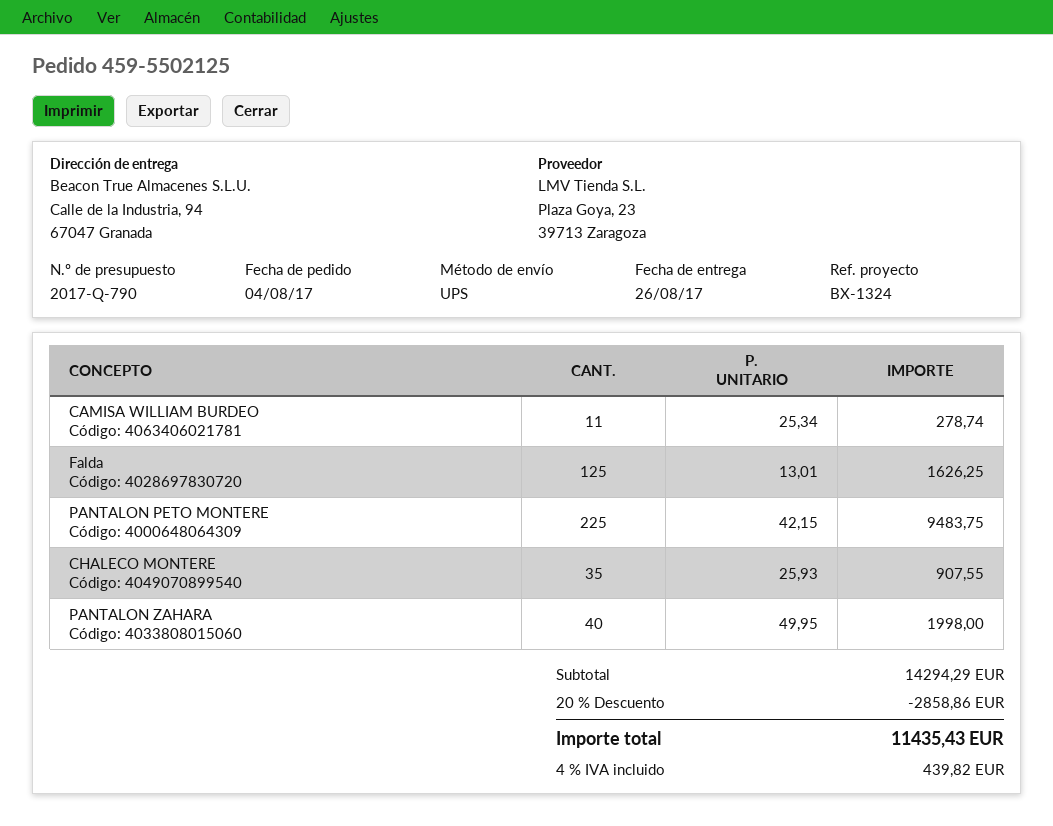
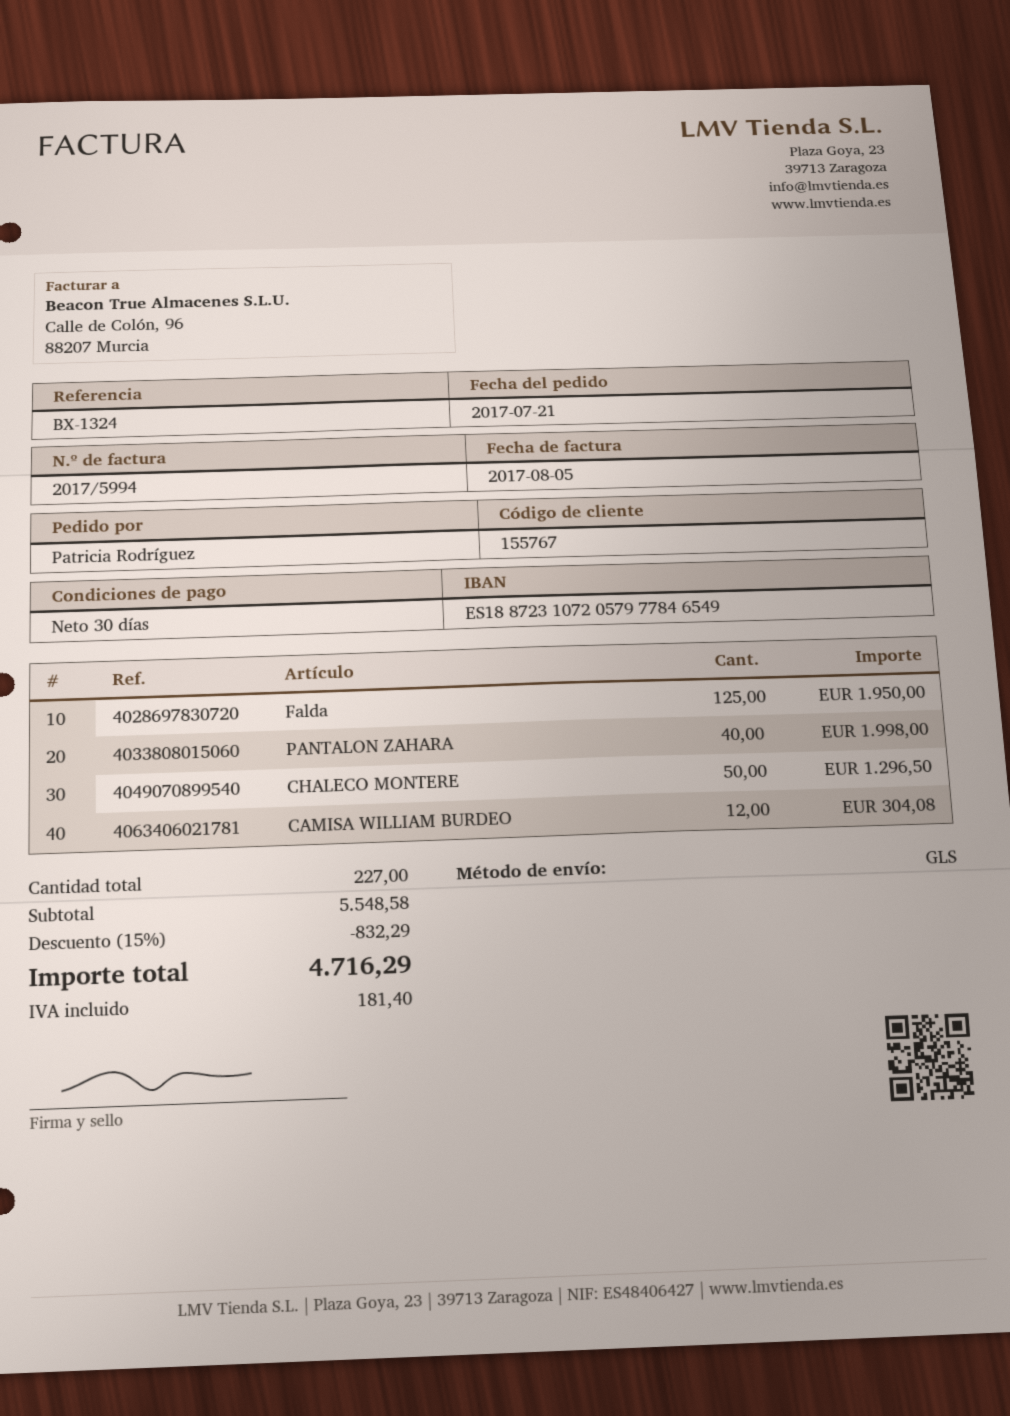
order date: 2017-08-04 -> 2017-07-21
shipping method: UPS -> GLS
CAMISA WILLIAM BURDEO: 11 for 278.74 -> 12 for 304.08
Falda: 125 for 1626.25 -> 125 for 1950.00
PANTALON PETO MONTERE: 225 for 9483.75 -> none
CHALECO MONTERE: 35 for 907.55 -> 50 for 1296.50
subtotal: 14294.29 -> 5548.58
discount: 20% = 2858.86 -> 15% = 832.29
tax: 439.82 -> 181.40
total: 11435.43 -> 4716.29

